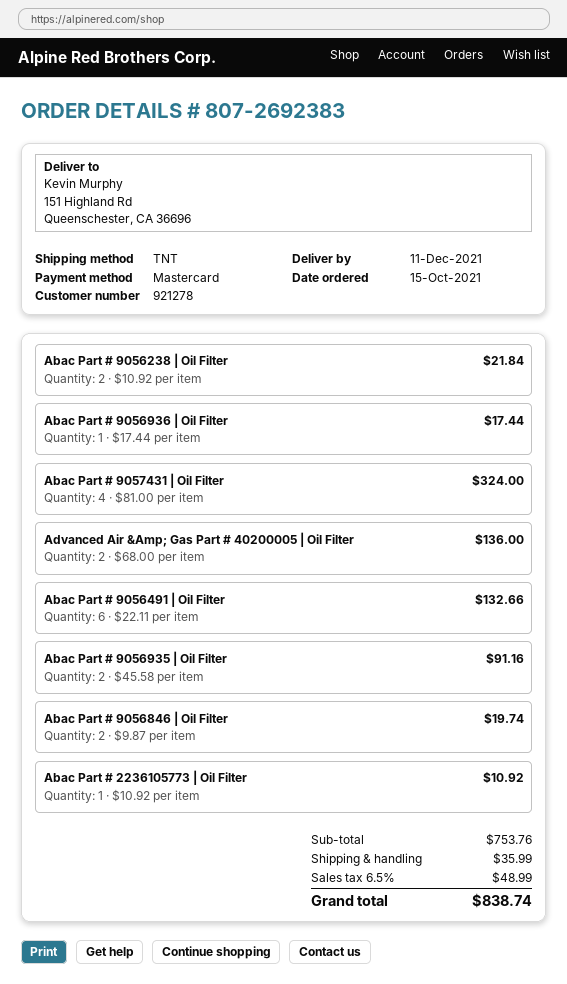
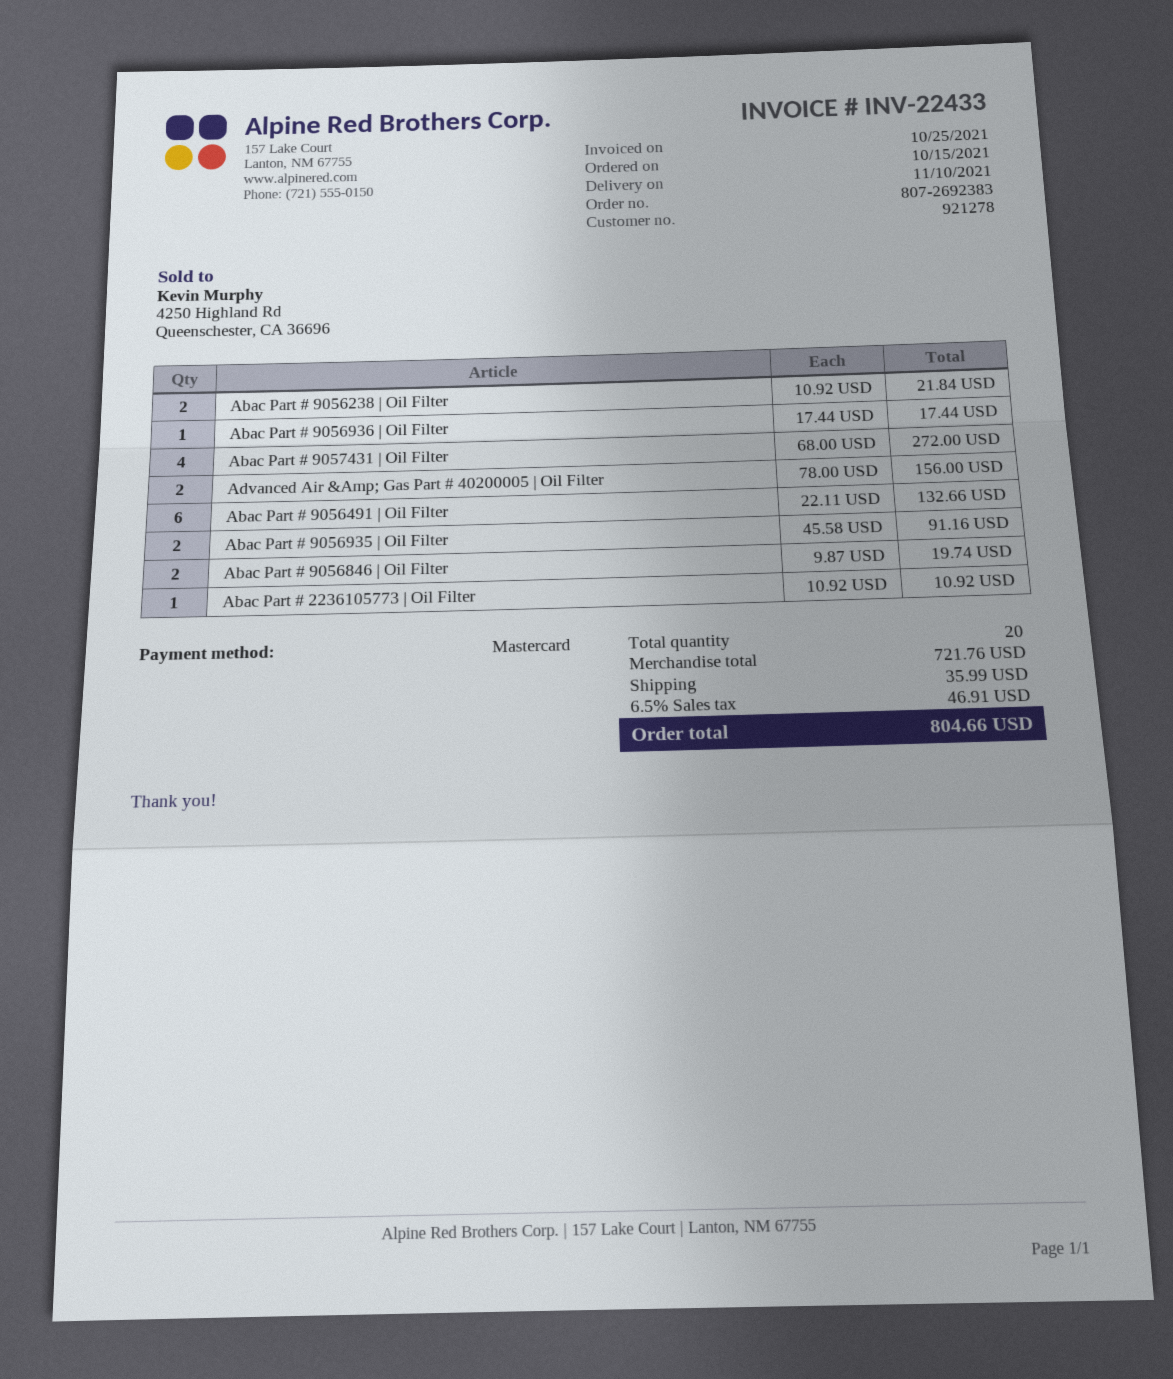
delivery date: 2021-12-11 -> 2021-11-10
Abac Part # 9057431 | Oil Filter: 4 x 81.00 = 324.00 -> 4 x 68.00 = 272.00
Advanced Air &Amp; Gas Part # 40200005 | Oil Filter: 2 x 68.00 = 136.00 -> 2 x 78.00 = 156.00
subtotal: 753.76 -> 721.76
tax: 6.5% = 48.99 -> 6.5% = 46.91
total: 838.74 -> 804.66

